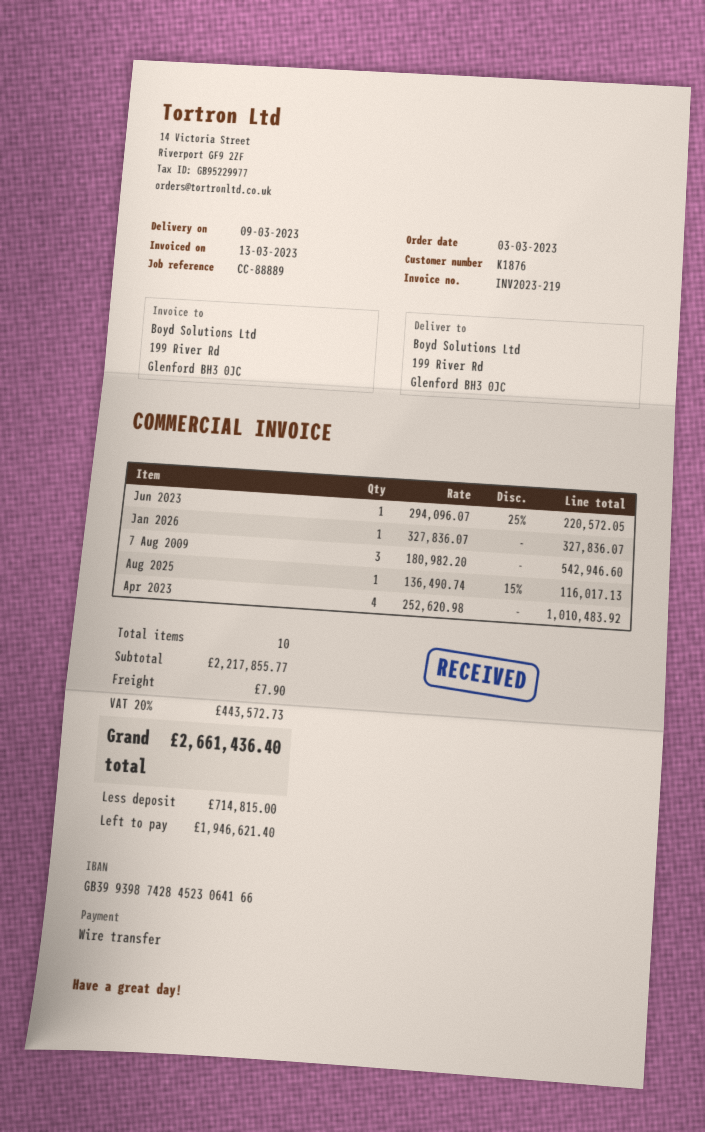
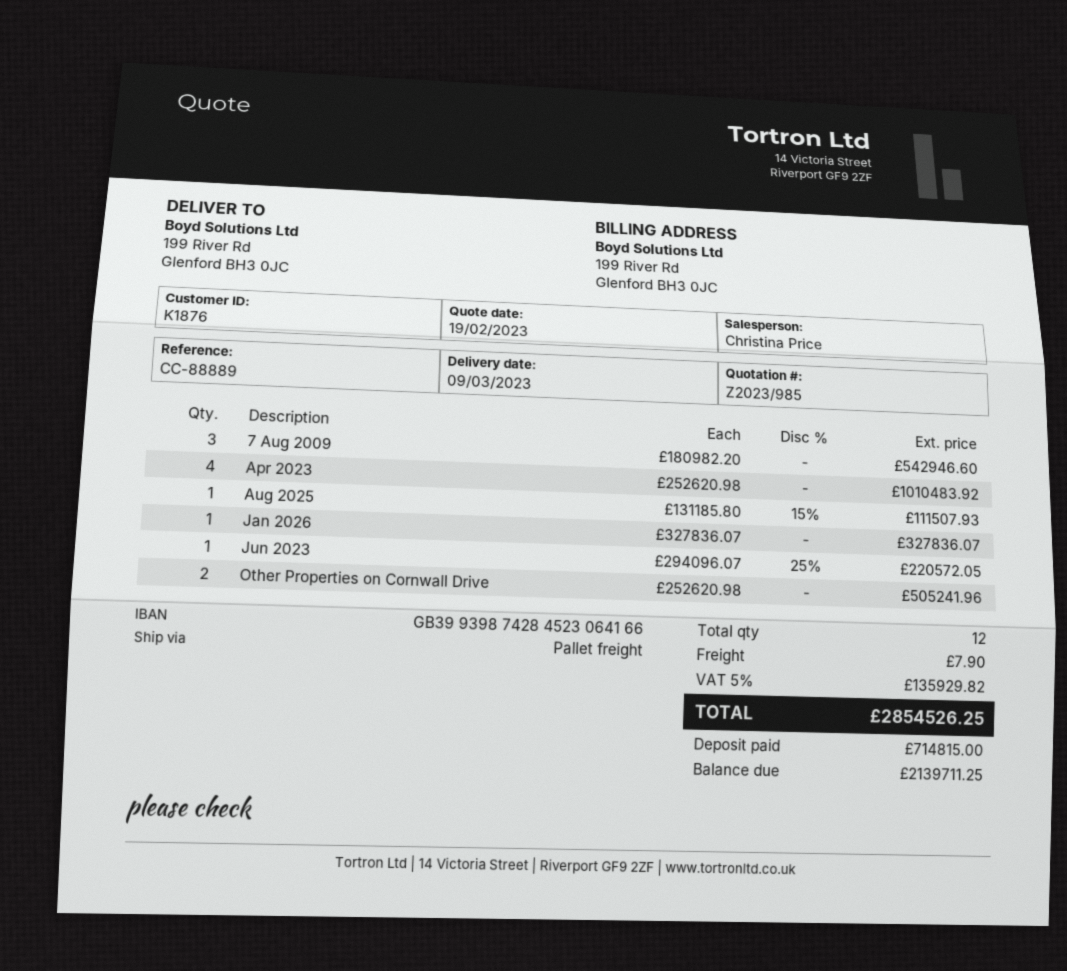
Aug 2025: 1 x 136490.74 - 15% = 116017.13 -> 1 x 131185.80 - 15% = 111507.93
Other Properties on Cornwall Drive: none -> 2 x 252620.98 = 505241.96
total quantity: 10 -> 12
tax: 20% = 443572.73 -> 5% = 135929.82
total: 2661436.40 -> 2854526.25
balance: 1946621.40 -> 2139711.25

